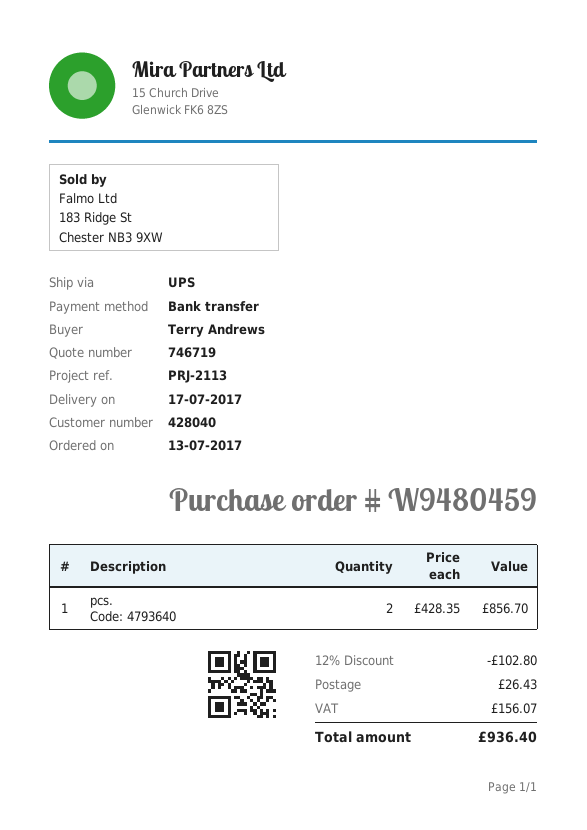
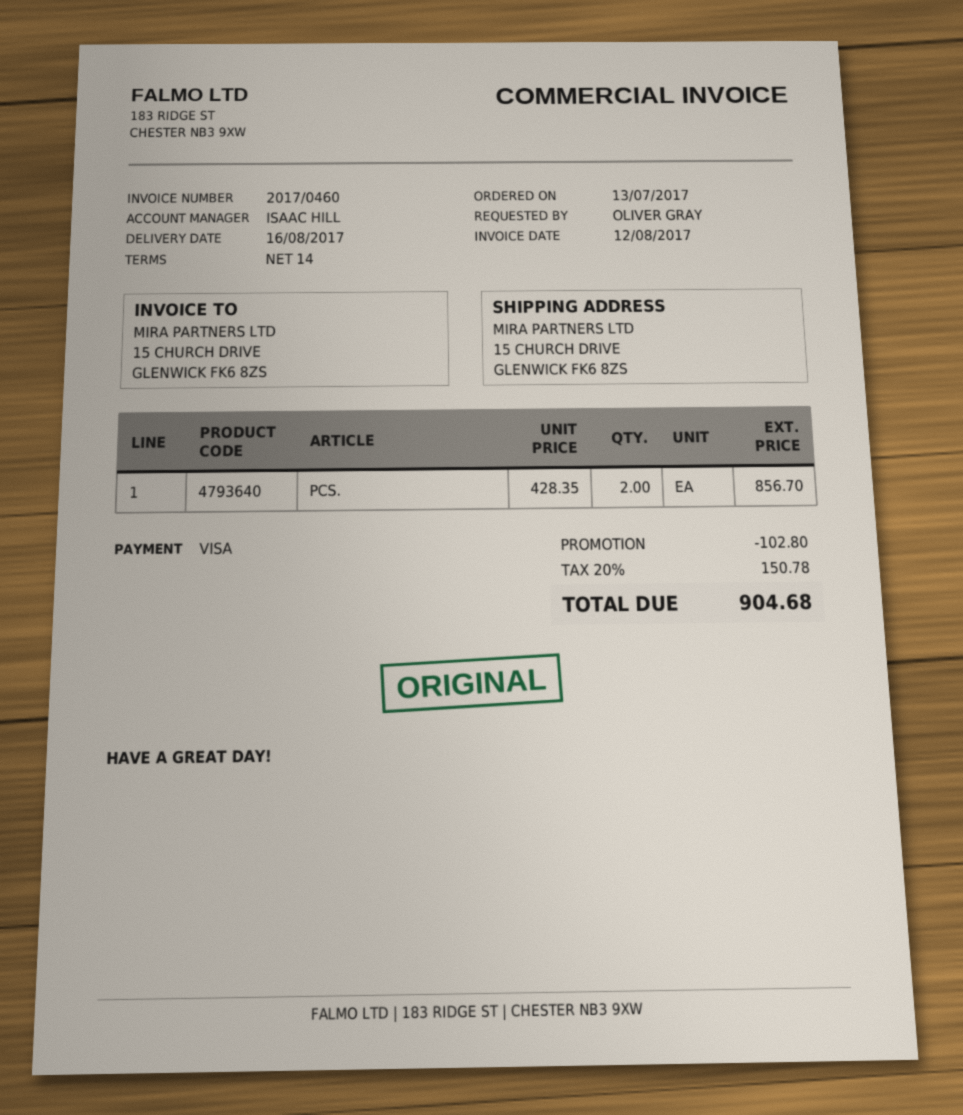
delivery date: 2017-07-17 -> 2017-08-16
ordered by: Terry Andrews -> OLIVER GRAY
payment method: bank transfer -> Visa
shipping: 26.43 -> none
tax: 156.07 -> 150.78
total: 936.40 -> 904.68

